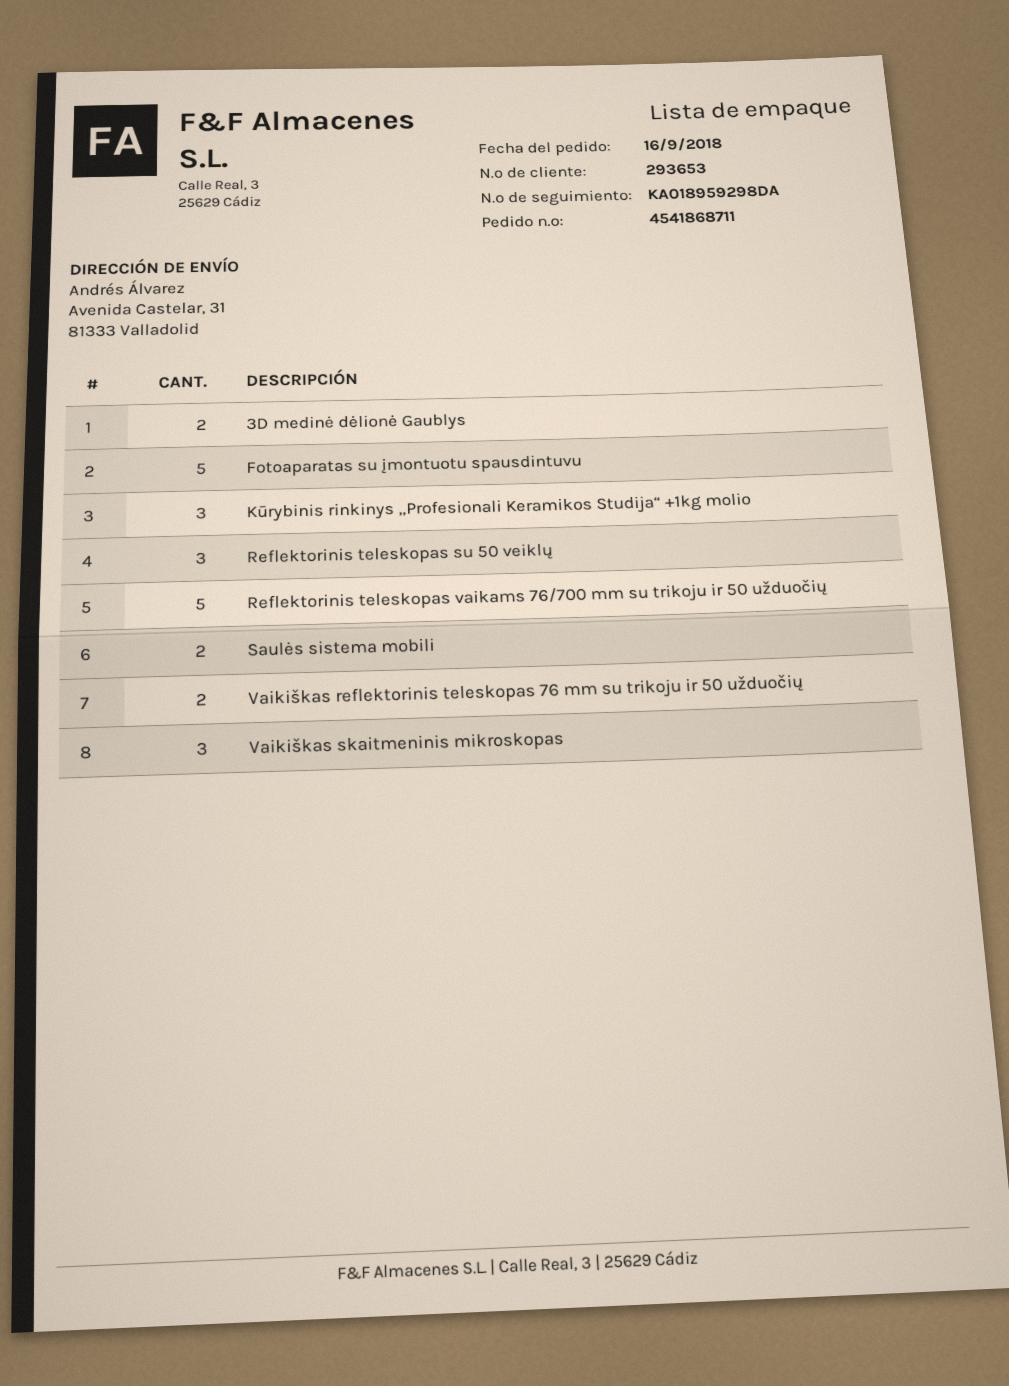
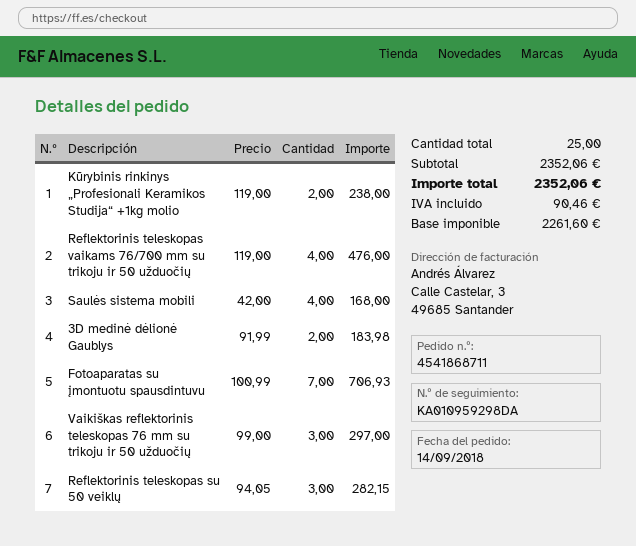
order date: 2018-09-16 -> 2018-09-14
tracking number: KA018959298DA -> KA010959298DA
Fotoaparatas su įmontuotu spausdintuvu: 5 -> 7
Kūrybinis rinkinys „Profesionali Keramikos Studija“ +1kg molio: 3 -> 2
Reflektorinis teleskopas vaikams 76/700 mm su trikoju ir 50 užduočių: 5 -> 4
Saulės sistema mobili: 2 -> 4
Vaikiškas reflektorinis teleskopas 76 mm su trikoju ir 50 užduočių: 2 -> 3
Vaikiškas skaitmeninis mikroskopas: 3 -> none

